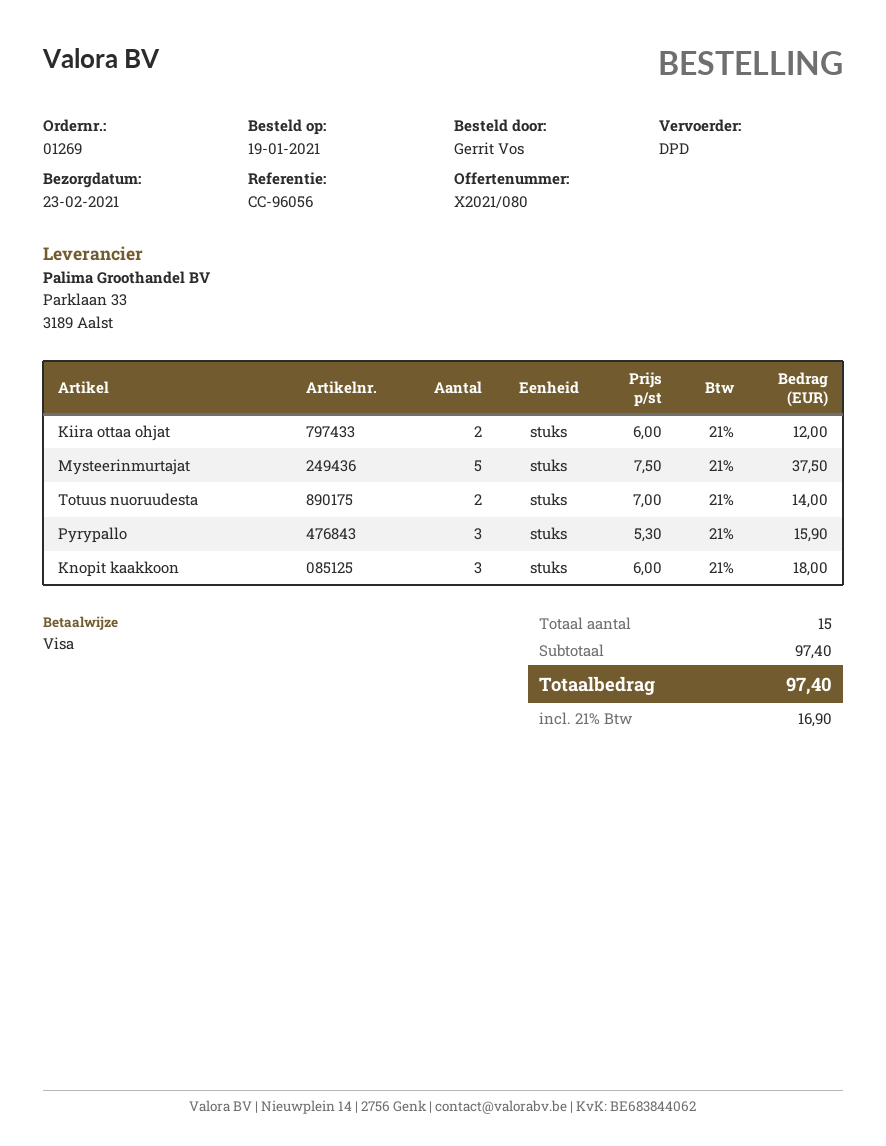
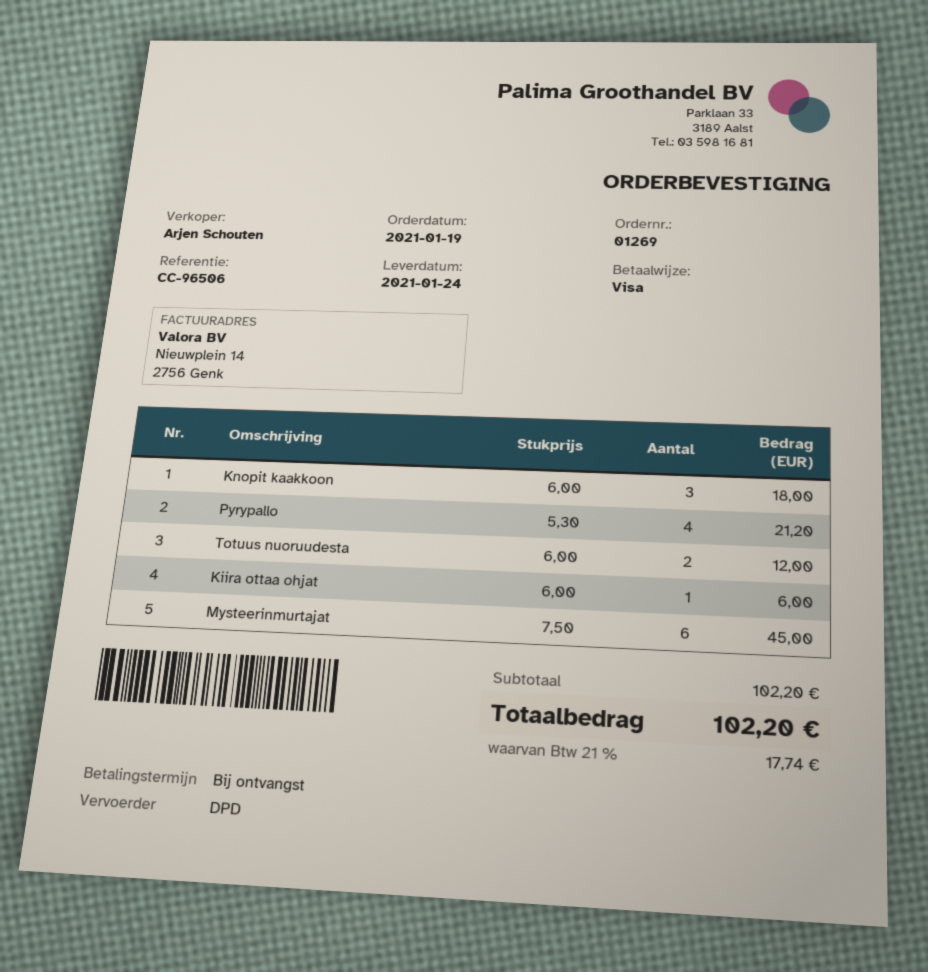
delivery date: 2021-02-23 -> 2021-01-24
reference: CC-96056 -> CC-96506
Kiira ottaa ohjat: 2 x 6.00 = 12.00 -> 1 x 6.00 = 6.00
Mysteerinmurtajat: 5 x 7.50 = 37.50 -> 6 x 7.50 = 45.00
Totuus nuoruudesta: 2 x 7.00 = 14.00 -> 2 x 6.00 = 12.00
Pyrypallo: 3 x 5.30 = 15.90 -> 4 x 5.30 = 21.20
subtotal: 97.40 -> 102.20
tax: 21% = 16.90 -> 21% = 17.74
total: 97.40 -> 102.20

